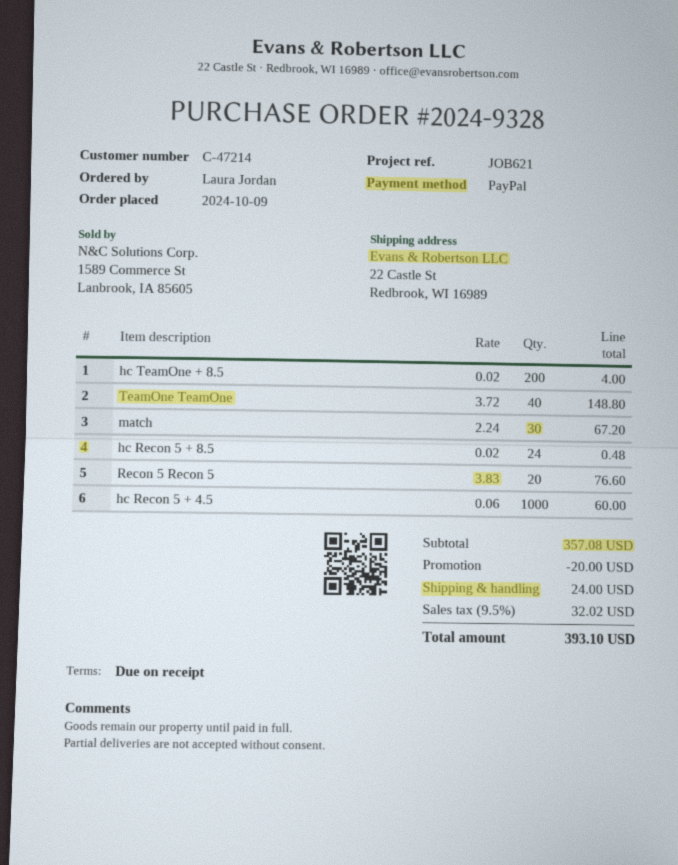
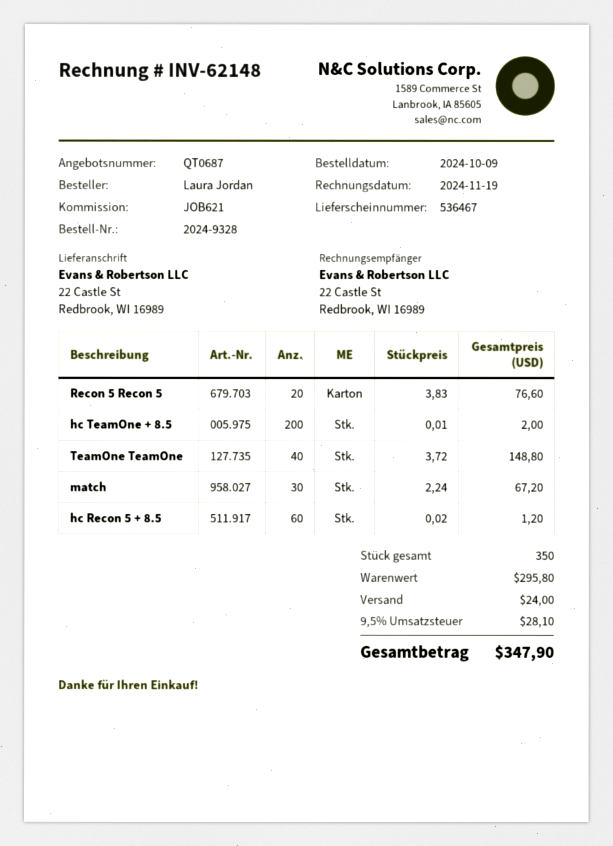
hc TeamOne + 8.5: 200 x 0.02 = 4.00 -> 200 x 0.01 = 2.00
hc Recon 5 + 8.5: 24 x 0.02 = 0.48 -> 60 x 0.02 = 1.20
hc Recon 5 + 4.5: 1000 x 0.06 = 60.00 -> none
subtotal: 357.08 -> 295.80
discount: 20.00 -> none
tax: 9.5% = 32.02 -> 9.5% = 28.10
total: 393.10 -> 347.90

